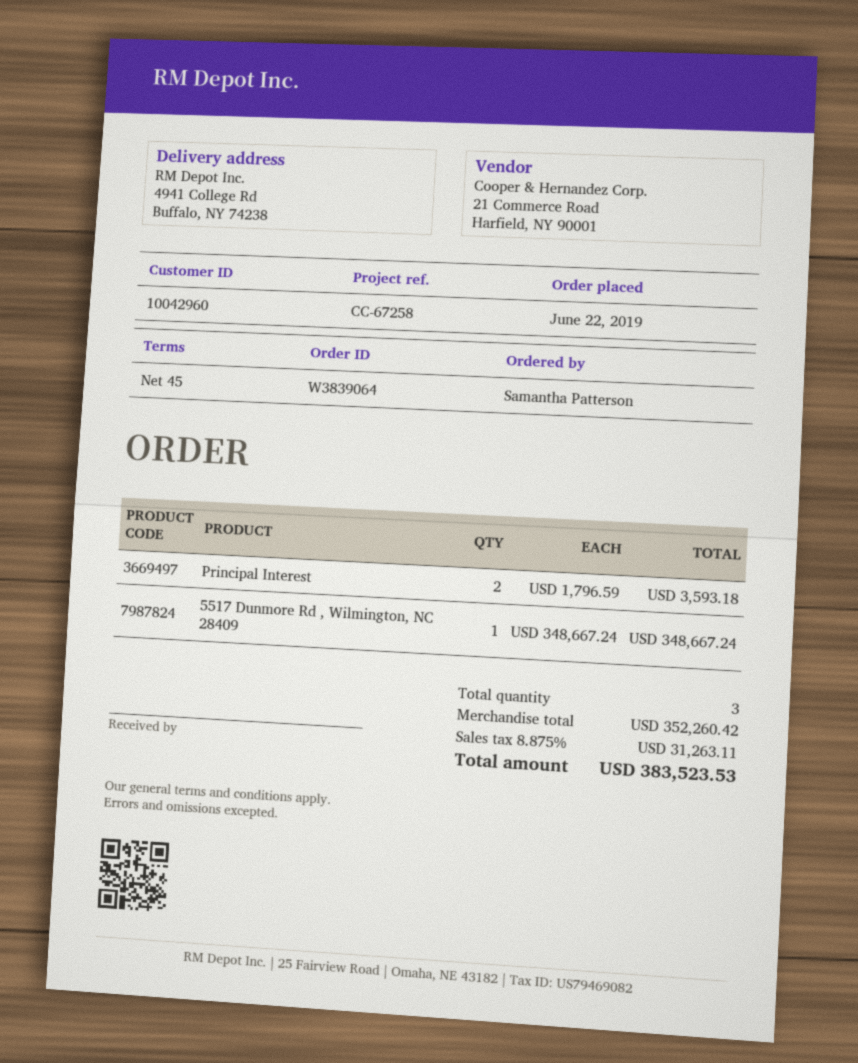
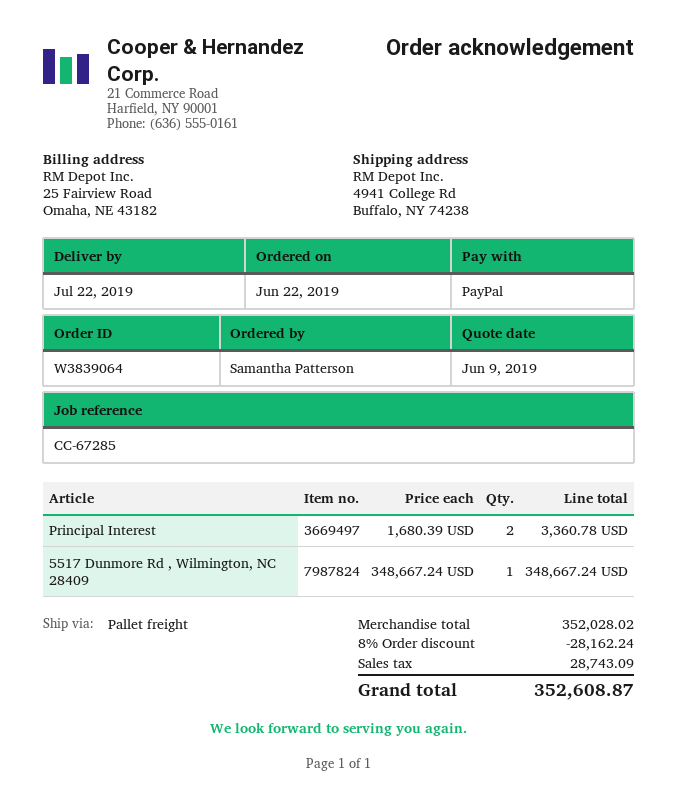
reference: CC-67258 -> CC-67285
Principal Interest: 2 x 1796.59 = 3593.18 -> 2 x 1680.39 = 3360.78
subtotal: 352260.42 -> 352028.02
discount: none -> 8% = 28162.24
tax: 31263.11 -> 28743.09
total: 383523.53 -> 352608.87

